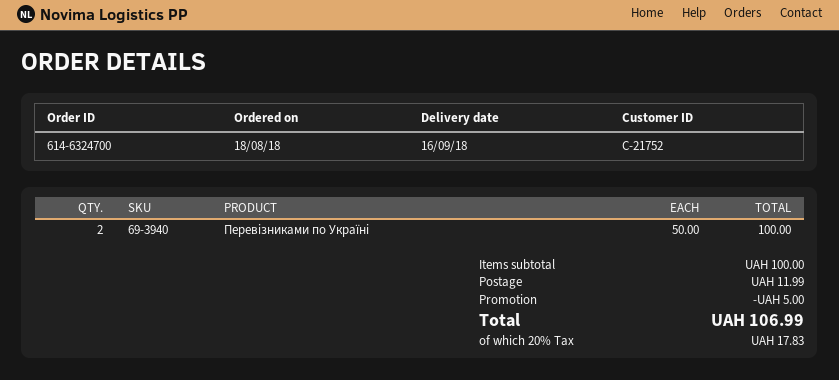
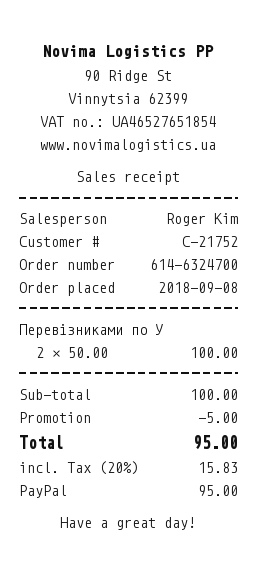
order date: 2018-08-18 -> 2018-09-08
shipping: 11.99 -> none
tax: 20% = 17.83 -> 20% = 15.83
total: 106.99 -> 95.00

